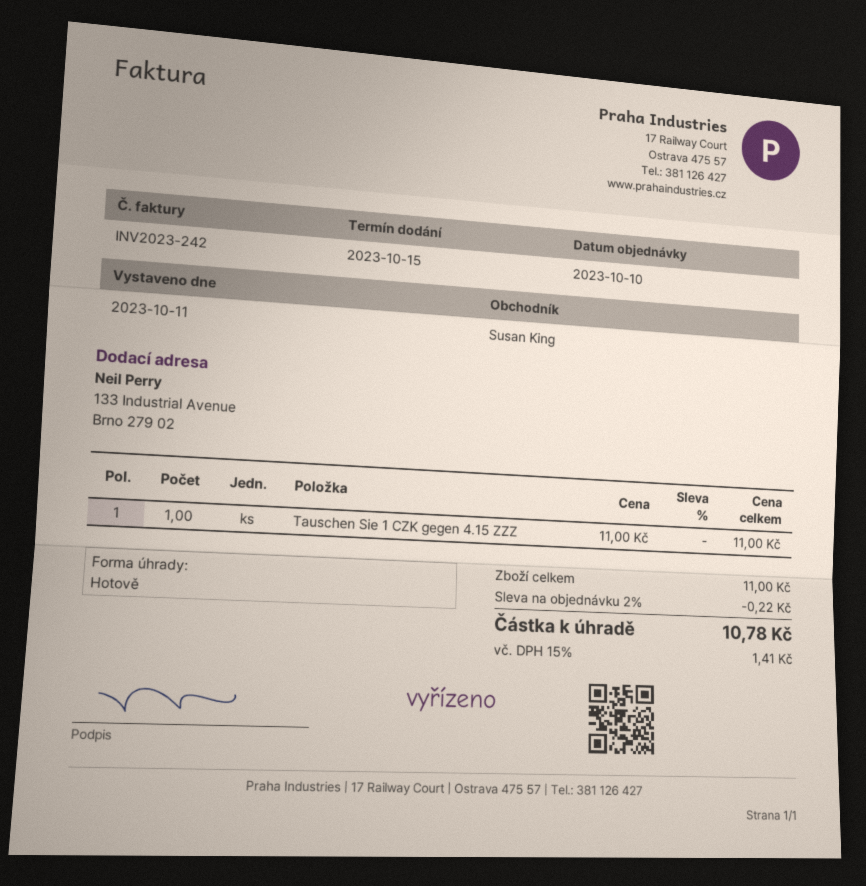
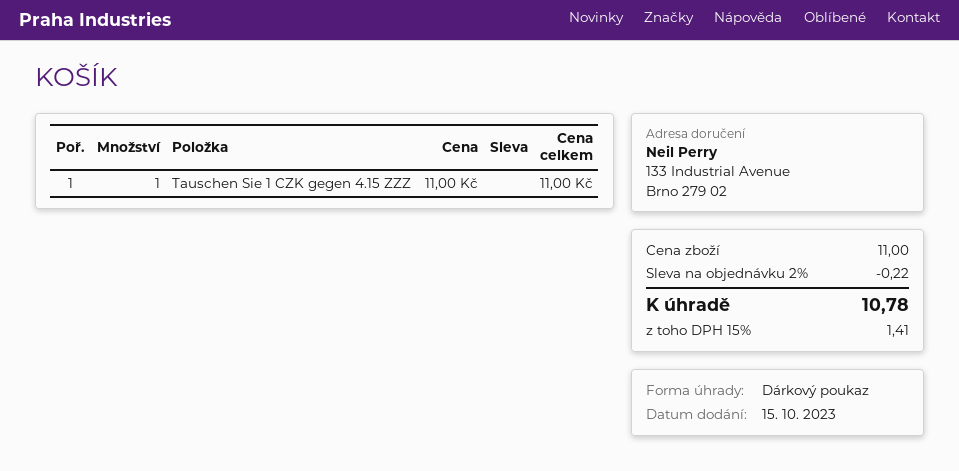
payment method: cash -> gift card

